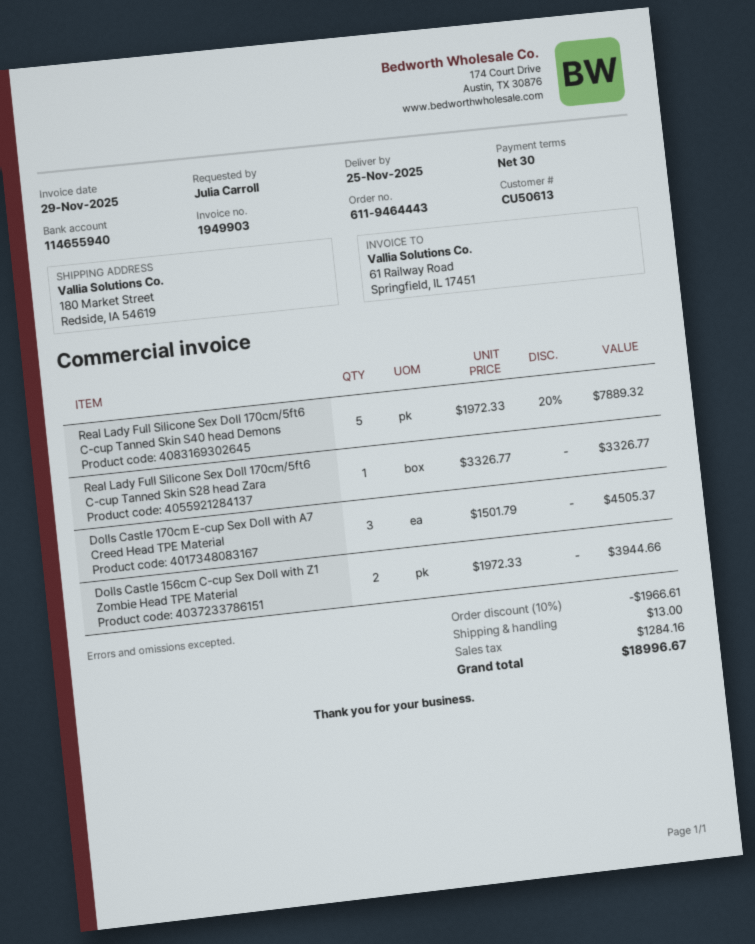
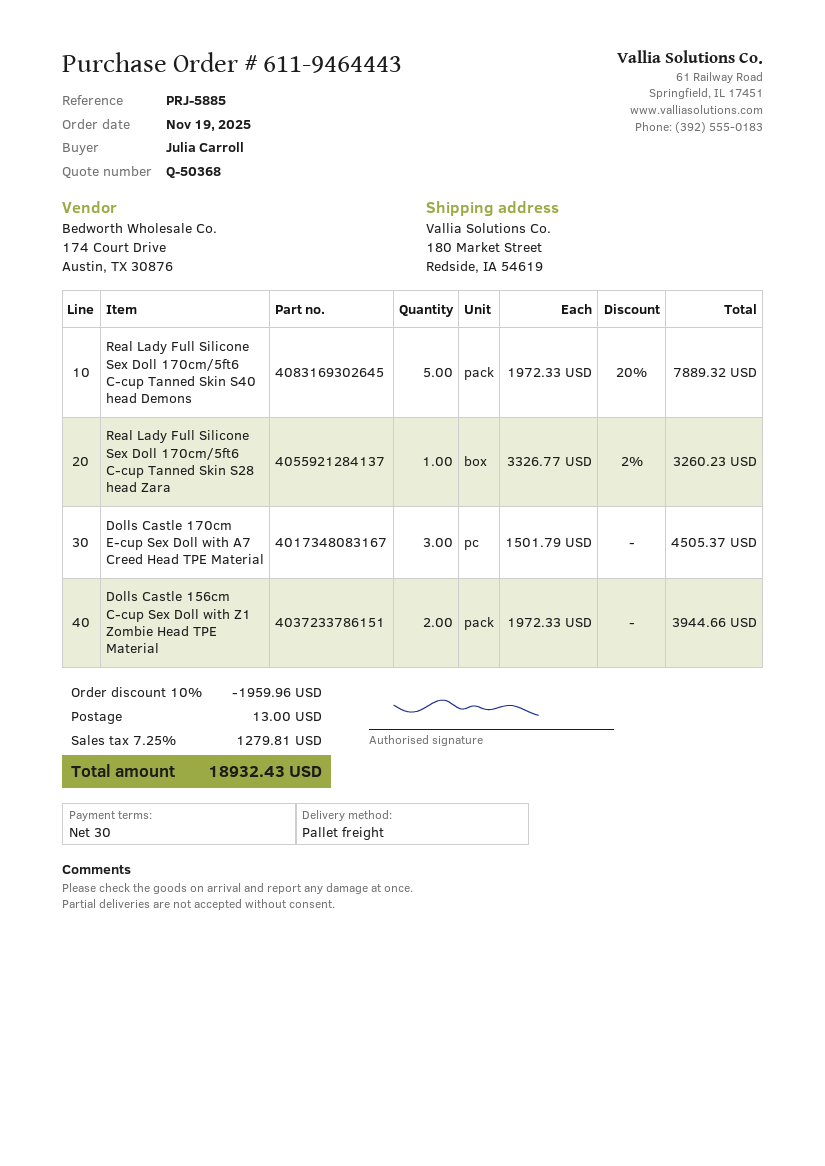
Real Lady Full Silicone Sex Doll 170cm/5ft6 C-cup Tanned Skin S28 head Zara: 1 x 3326.77 = 3326.77 -> 1 x 3326.77 - 2% = 3260.23
discount: 10% = 1966.61 -> 10% = 1959.96
tax: 1284.16 -> 1279.81
total: 18996.67 -> 18932.43

